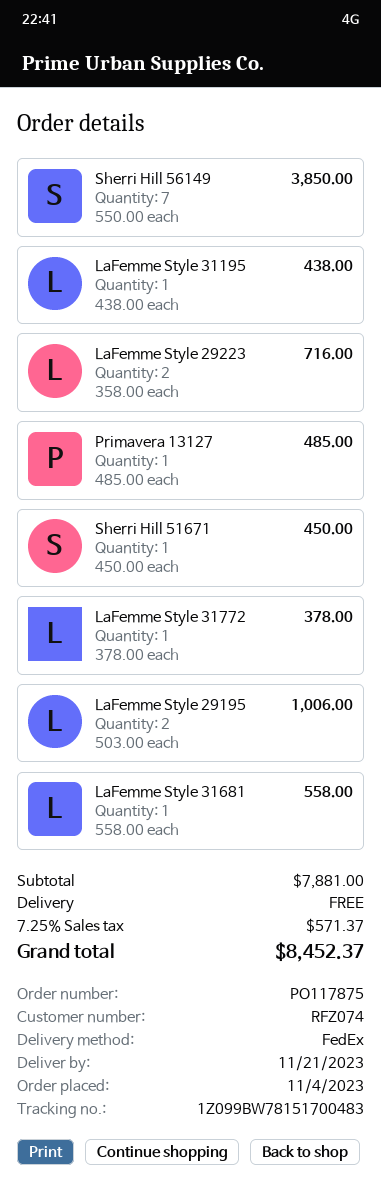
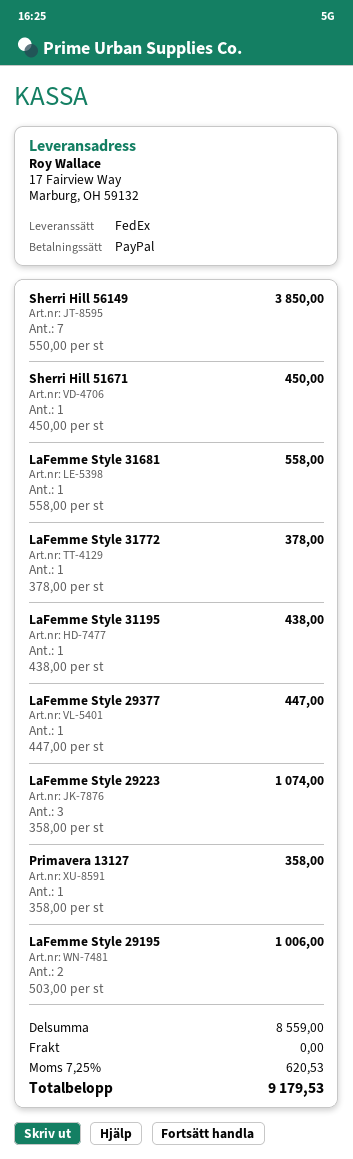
LaFemme Style 29223: 2 x 358.00 = 716.00 -> 3 x 358.00 = 1074.00
Primavera 13127: 1 x 485.00 = 485.00 -> 1 x 358.00 = 358.00
LaFemme Style 29377: none -> 1 x 447.00 = 447.00
subtotal: 7881.00 -> 8559.00
tax: 7.25% = 571.37 -> 7.25% = 620.53
total: 8452.37 -> 9179.53

